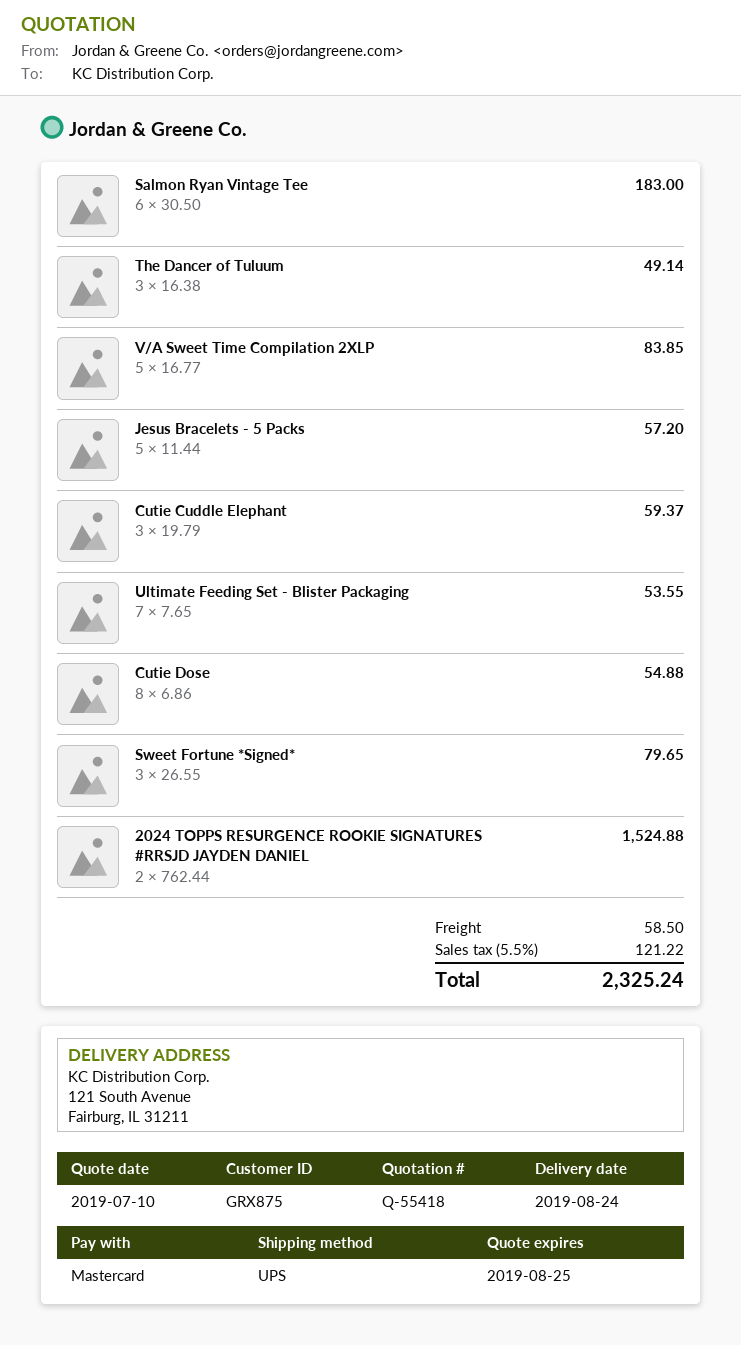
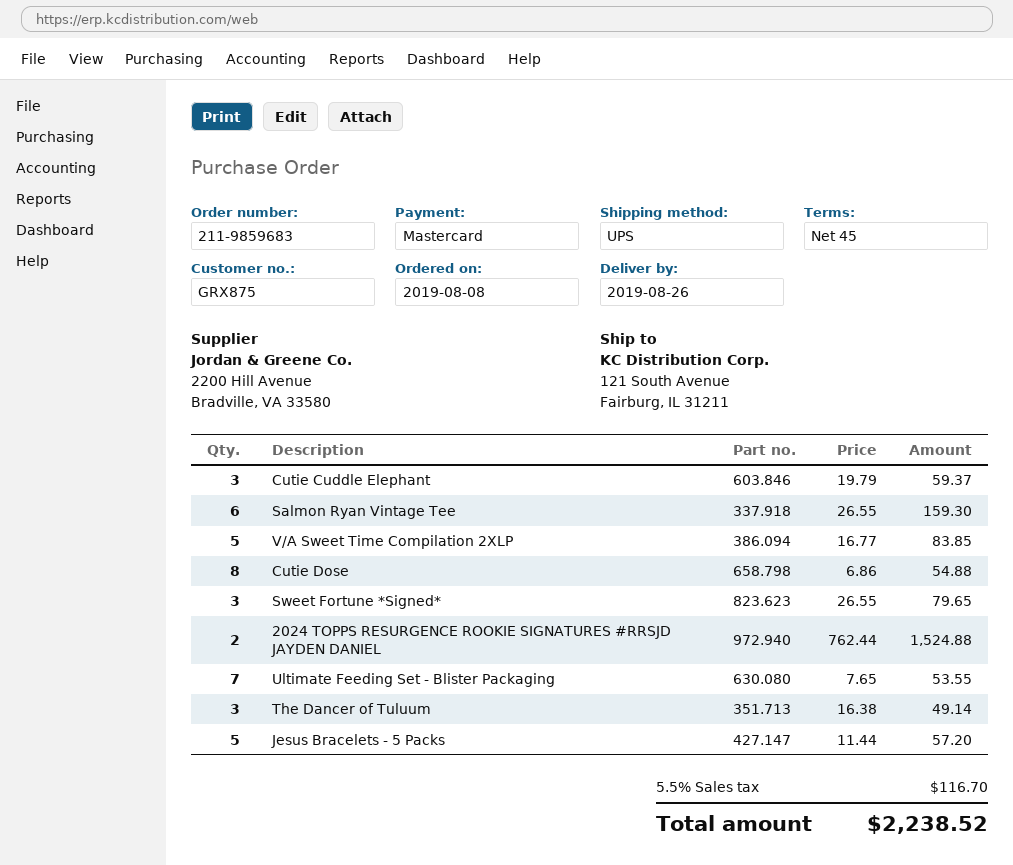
delivery date: 2019-08-24 -> 2019-08-26
Salmon Ryan Vintage Tee: 6 x 30.50 = 183.00 -> 6 x 26.55 = 159.30
shipping: 58.50 -> none
tax: 5.5% = 121.22 -> 5.5% = 116.70
total: 2325.24 -> 2238.52

